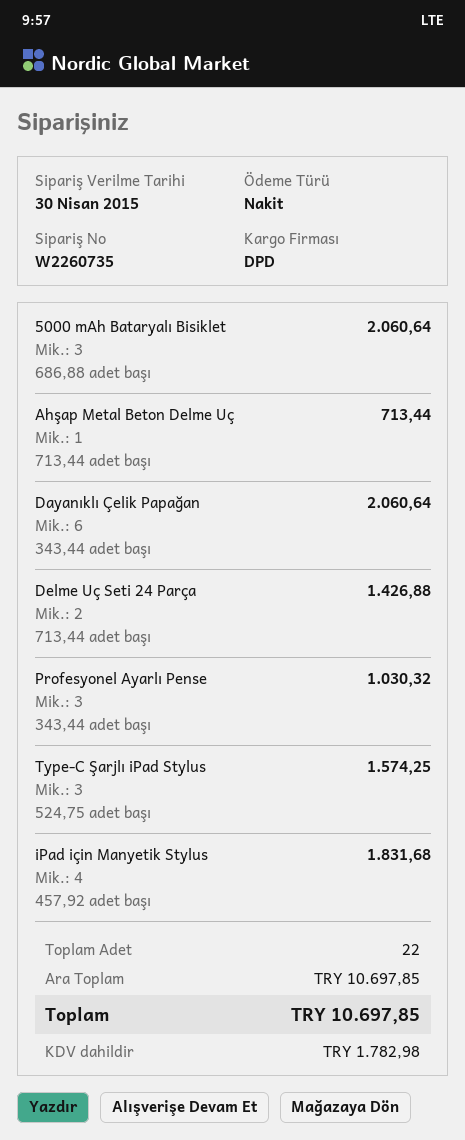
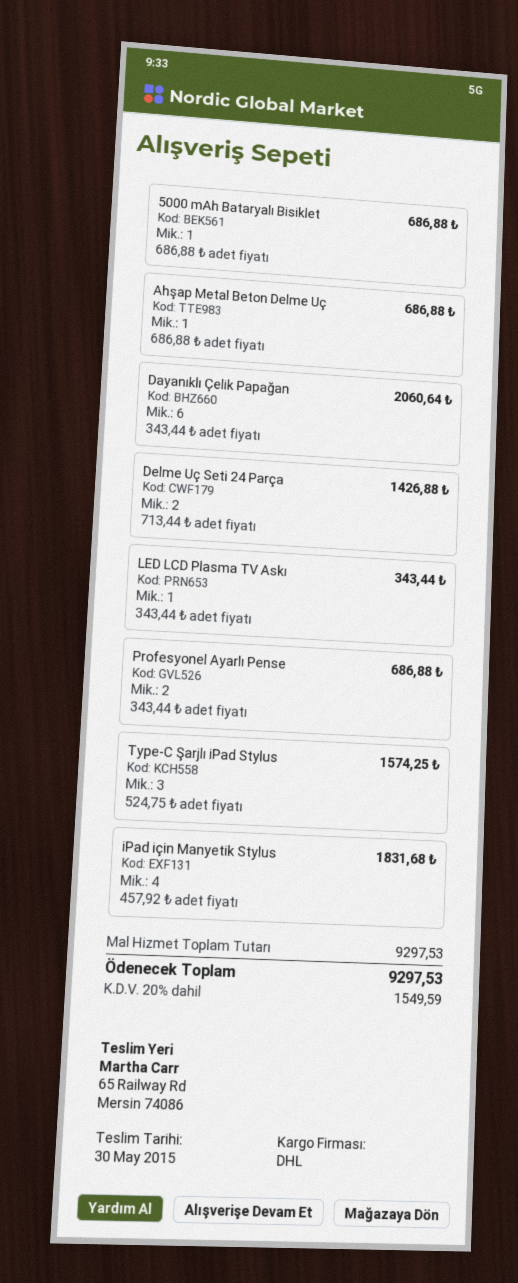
shipping method: DPD -> DHL
5000 mAh Bataryalı Bisiklet: 3 x 686.88 = 2060.64 -> 1 x 686.88 = 686.88
Ahşap Metal Beton Delme Uç: 1 x 713.44 = 713.44 -> 1 x 686.88 = 686.88
Profesyonel Ayarlı Pense: 3 x 343.44 = 1030.32 -> 2 x 343.44 = 686.88
LED LCD Plasma TV Askı: none -> 1 x 343.44 = 343.44
subtotal: 10697.85 -> 9297.53
tax: 1782.98 -> 1549.59
total: 10697.85 -> 9297.53

